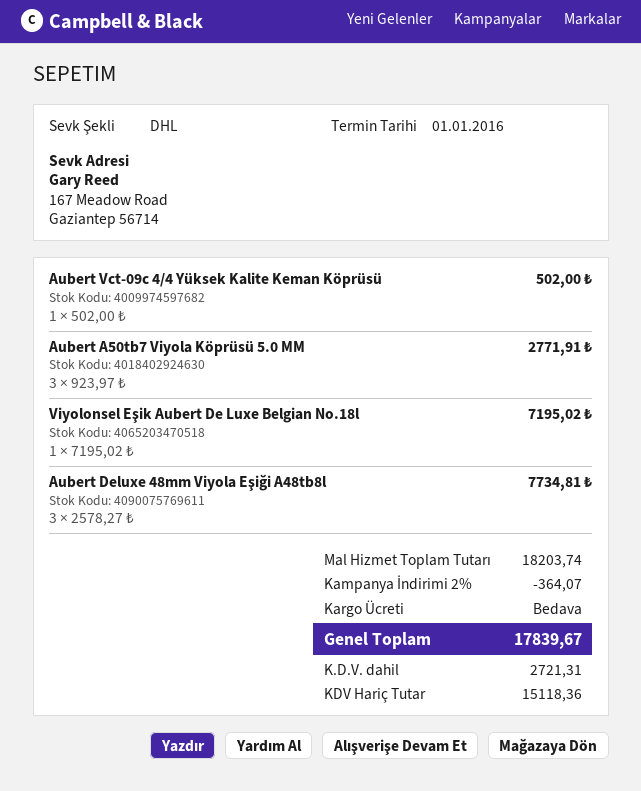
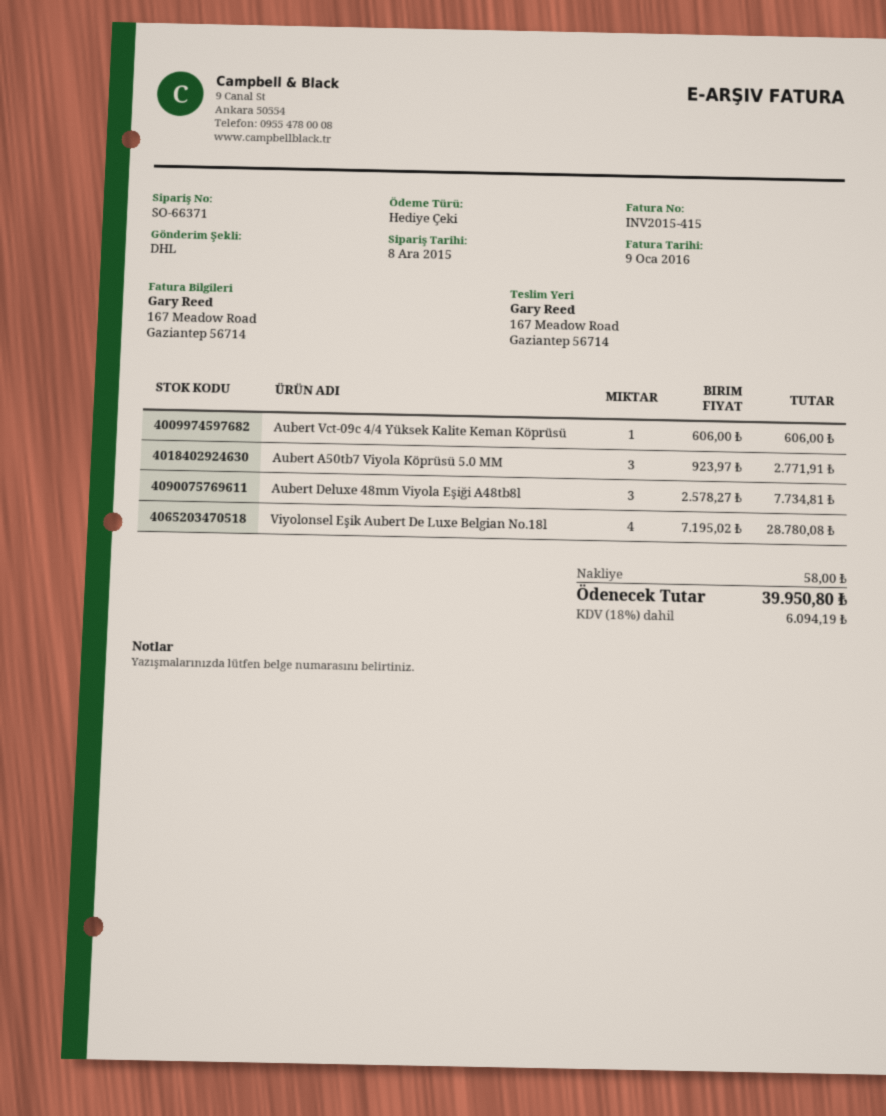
Aubert Vct-09c 4/4 Yüksek Kalite Keman Köprüsü: 1 x 502.00 = 502.00 -> 1 x 606.00 = 606.00
Viyolonsel Eşik Aubert De Luxe Belgian No.18l: 1 x 7195.02 = 7195.02 -> 4 x 7195.02 = 28780.08
discount: 2% = 364.07 -> none
shipping: 0.00 -> 58.00
tax: 2721.31 -> 6094.19
total: 17839.67 -> 39950.80

